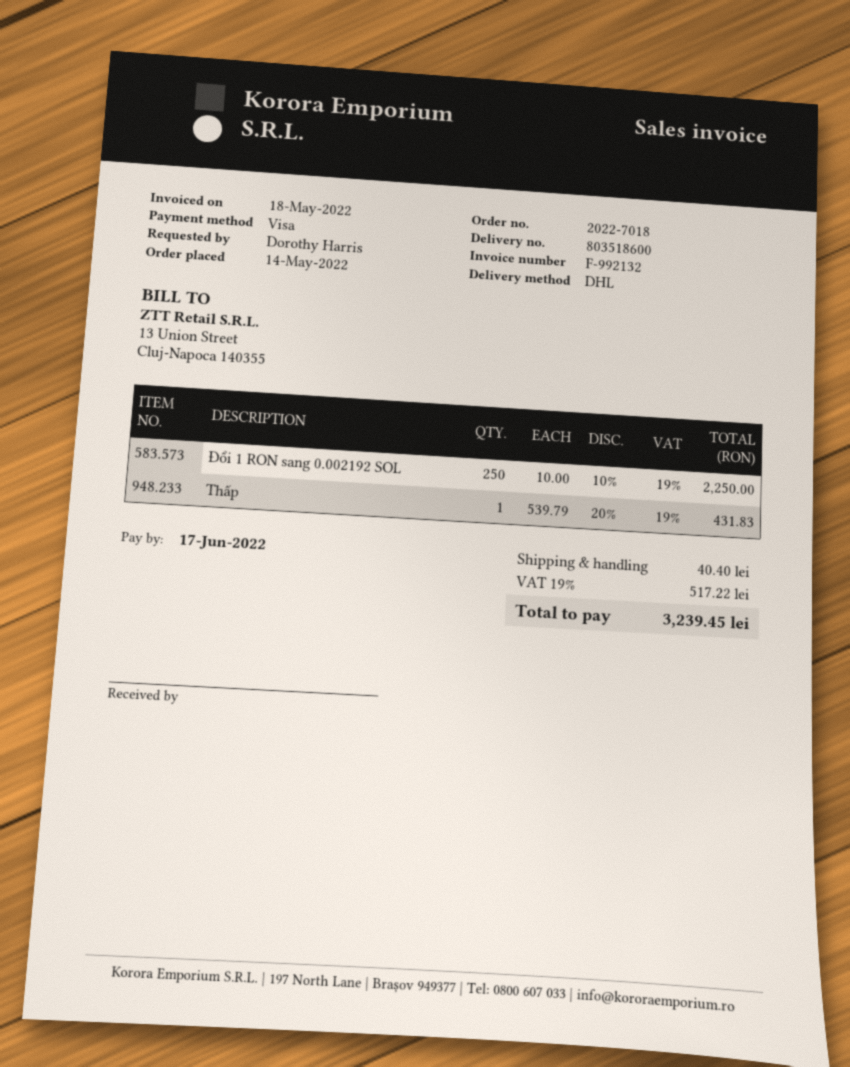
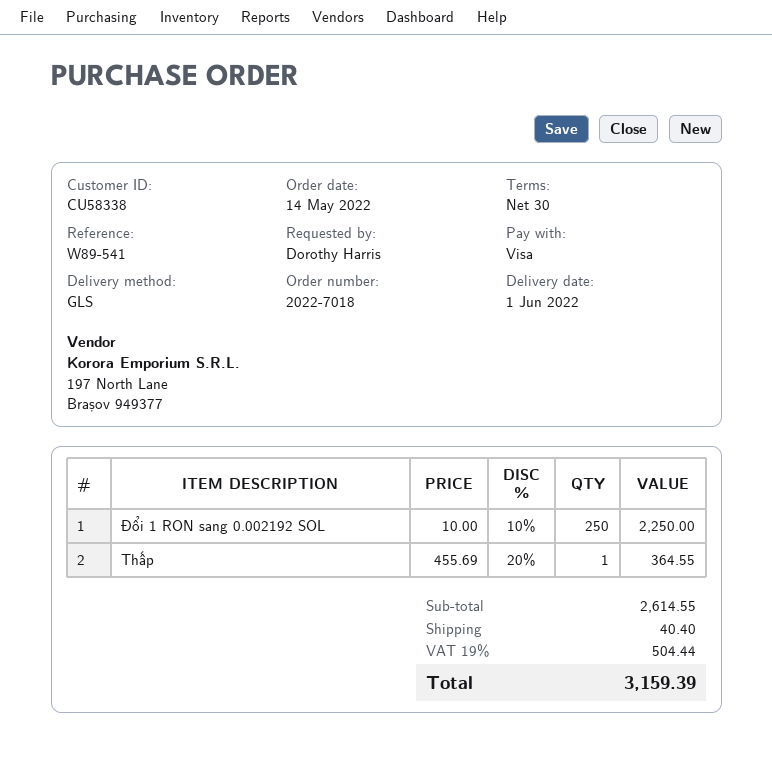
shipping method: DHL -> GLS
Thấp: 1 x 539.79 - 20% = 431.83 -> 1 x 455.69 - 20% = 364.55
tax: 19% = 517.22 -> 19% = 504.44
total: 3239.45 -> 3159.39

